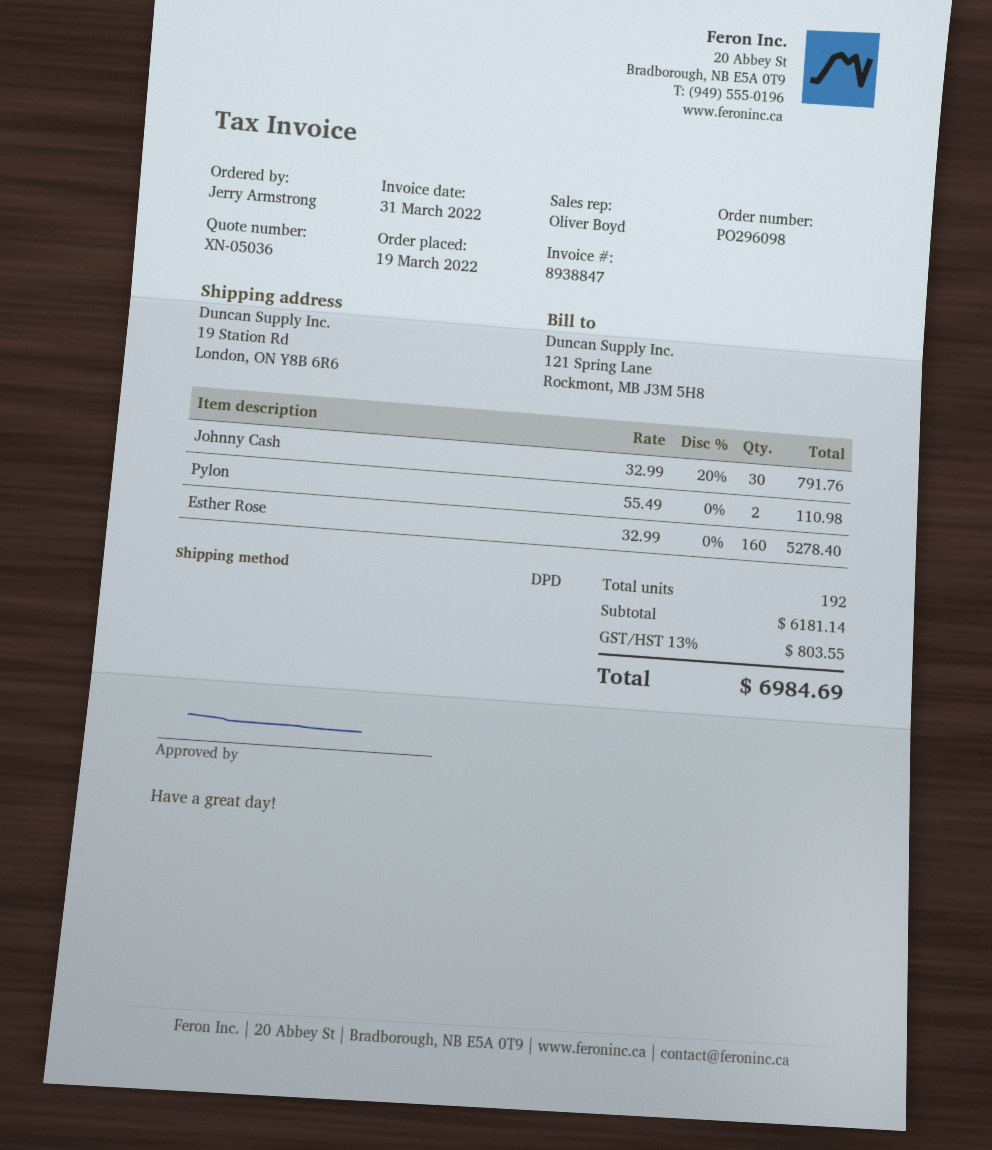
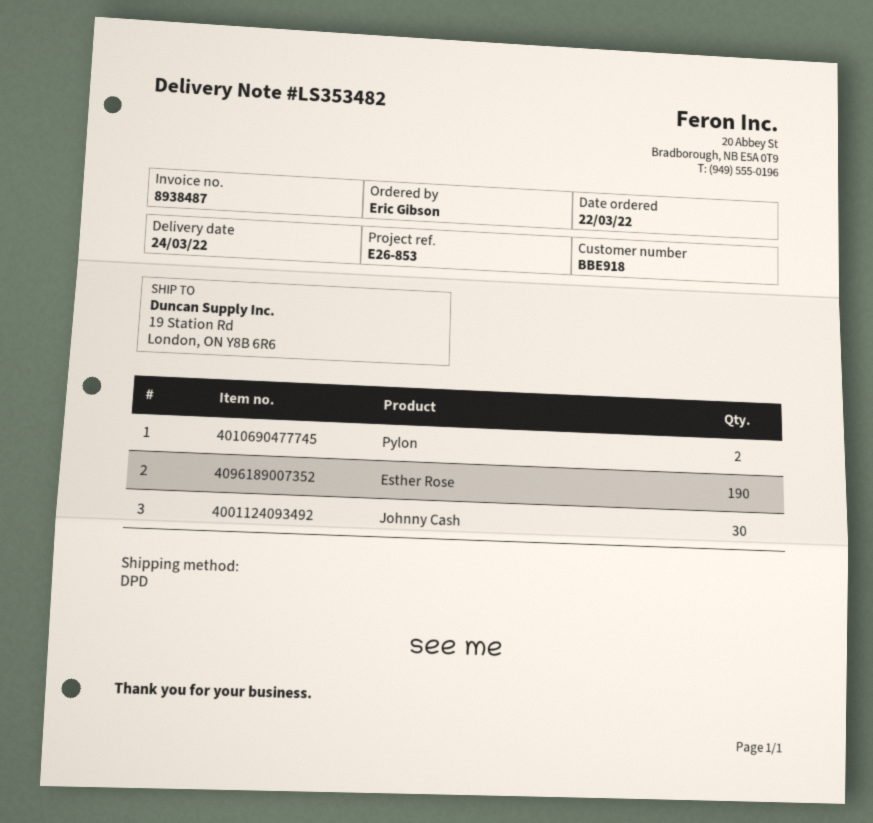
order date: 2022-03-19 -> 2022-03-22
invoice number: 8938847 -> 8938487
ordered by: Jerry Armstrong -> Eric Gibson
Esther Rose: 160 -> 190

